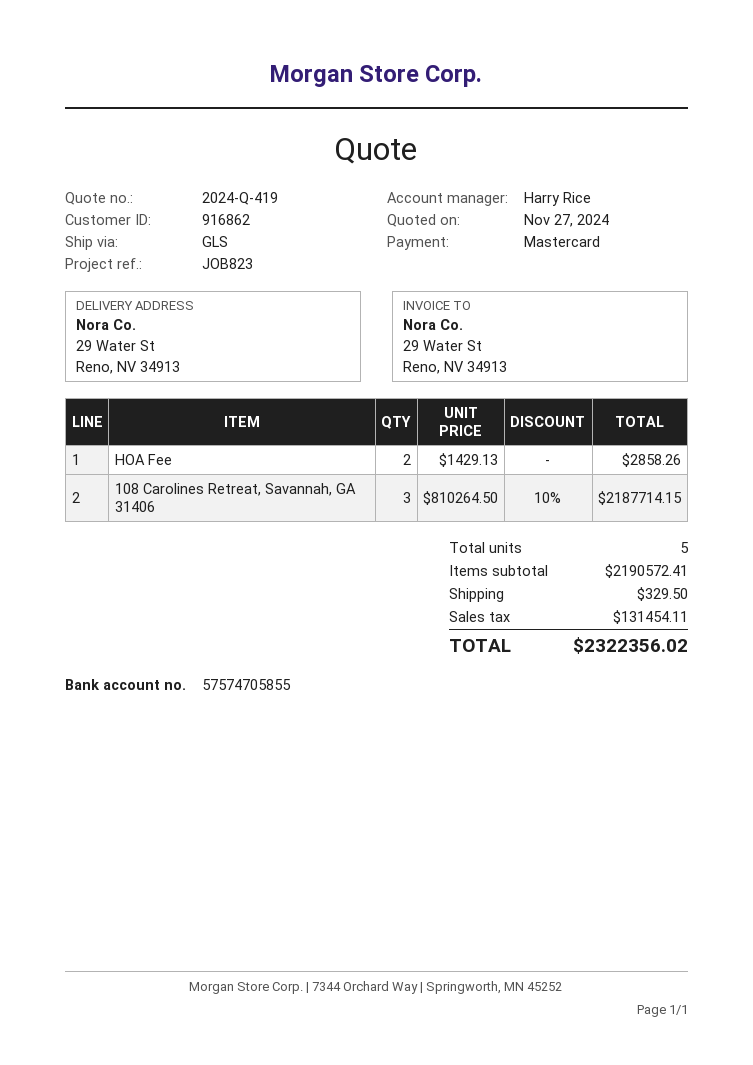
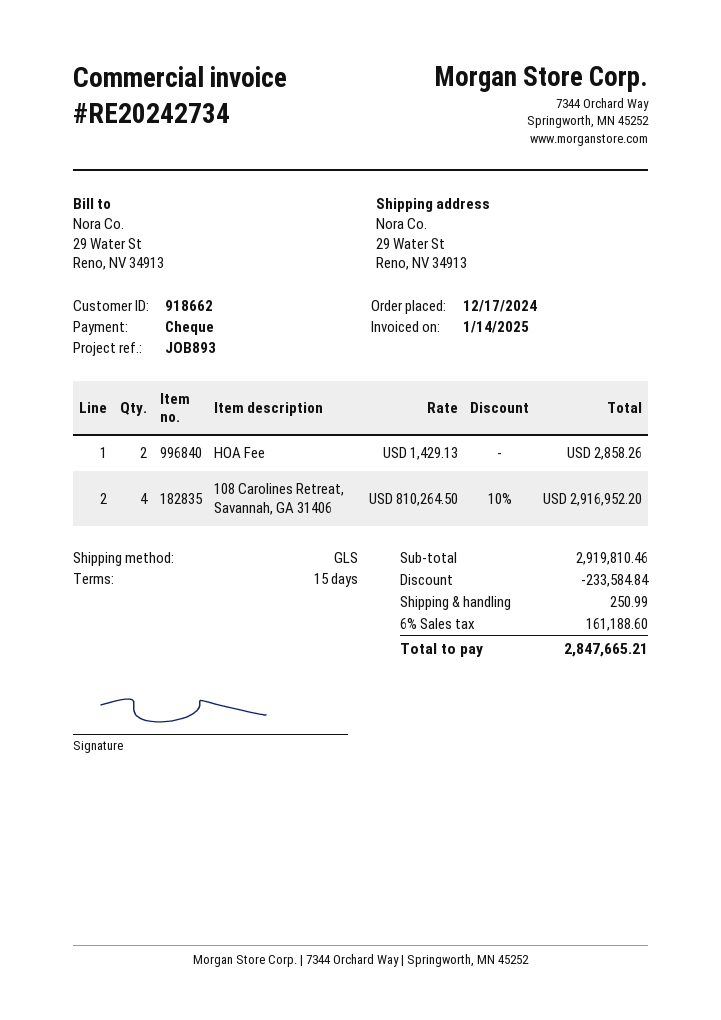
customer number: 916862 -> 918662
reference: JOB823 -> JOB893
payment method: Mastercard -> cheque
108 Carolines Retreat, Savannah, GA 31406: 3 x 810264.50 - 10% = 2187714.15 -> 4 x 810264.50 - 10% = 2916952.20
subtotal: 2190572.41 -> 2919810.46
discount: none -> 233584.84
shipping: 329.50 -> 250.99
tax: 131454.11 -> 161188.60
total: 2322356.02 -> 2847665.21

